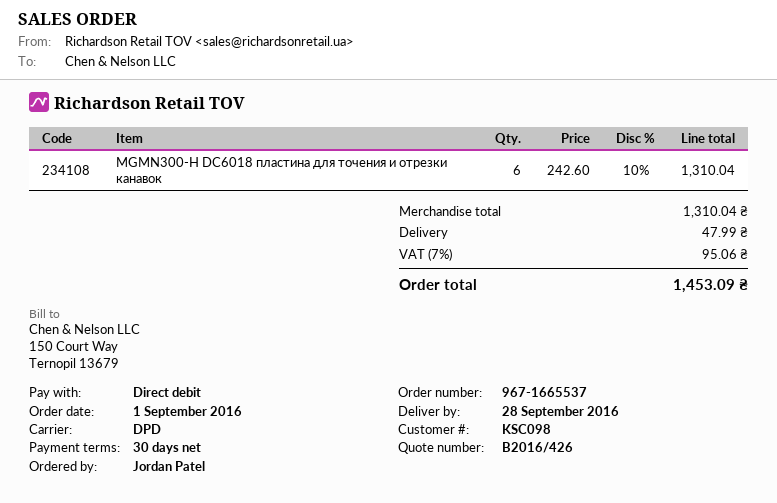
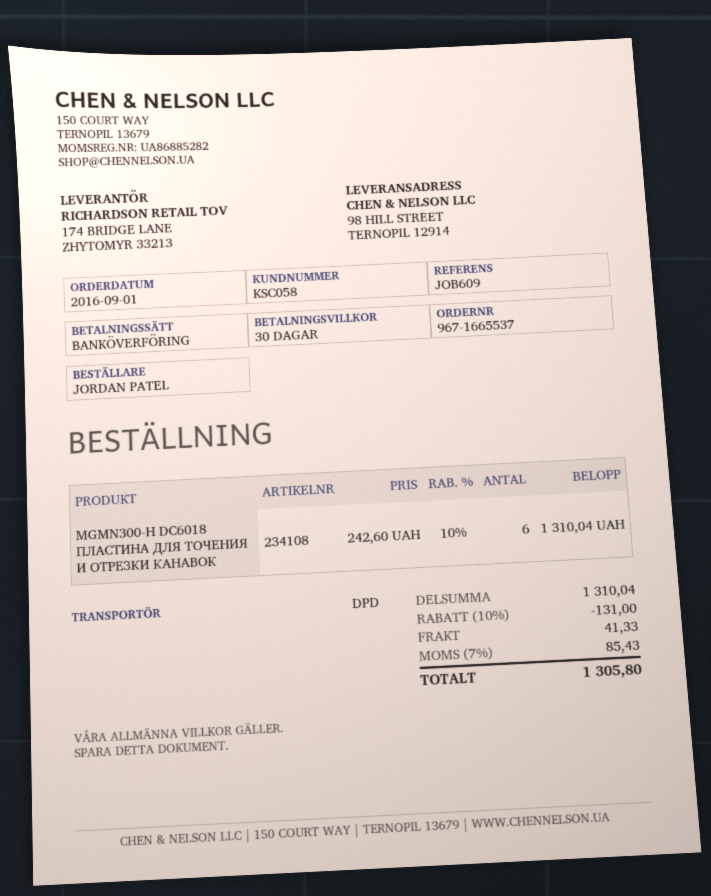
customer number: KSC098 -> KSC058
payment method: direct debit -> bank transfer
discount: none -> 10% = 131.00
shipping: 47.99 -> 41.33
tax: 7% = 95.06 -> 7% = 85.43
total: 1453.09 -> 1305.80

